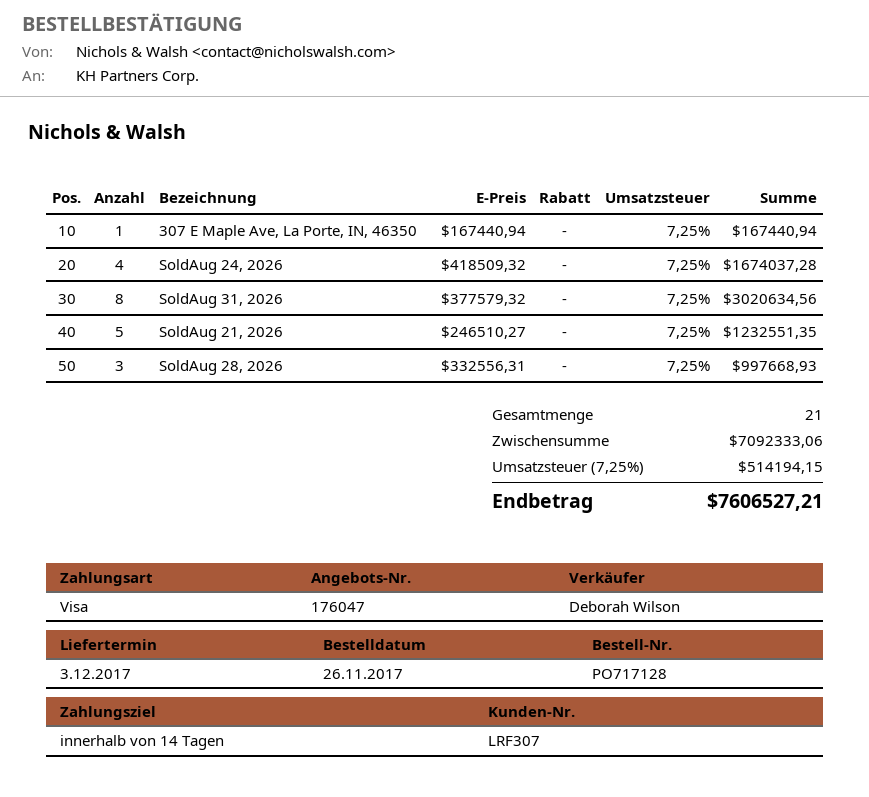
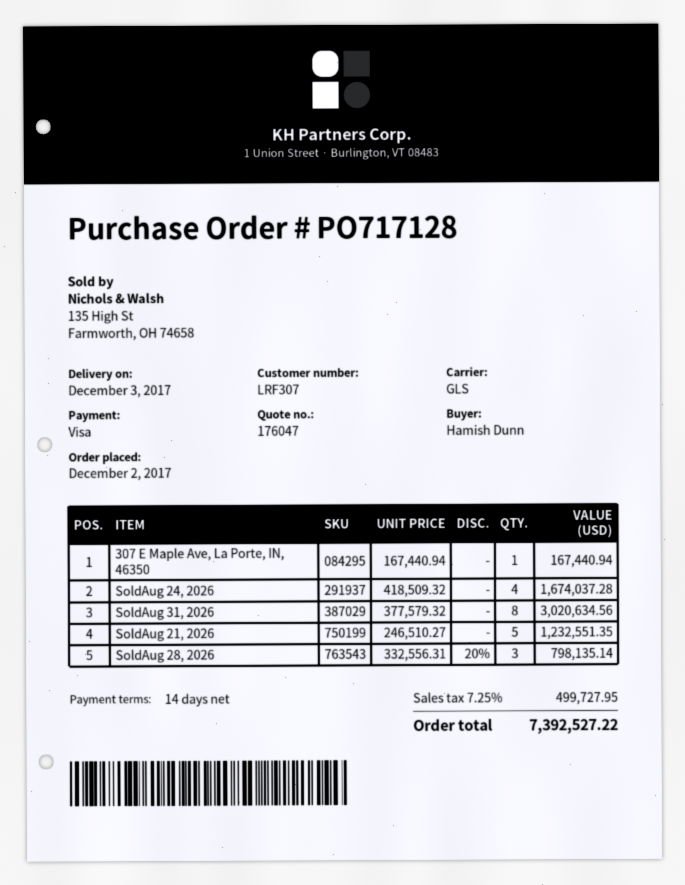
order date: 2017-11-26 -> 2017-12-02
SoldAug 28, 2026: 3 x 332556.31 = 997668.93 -> 3 x 332556.31 - 20% = 798135.14
tax: 7.25% = 514194.15 -> 7.25% = 499727.95
total: 7606527.21 -> 7392527.22

